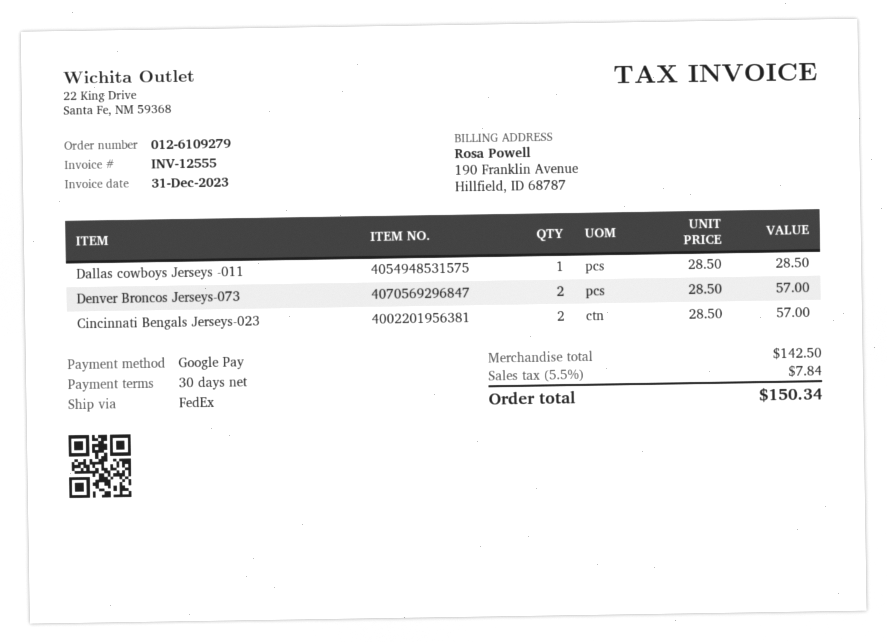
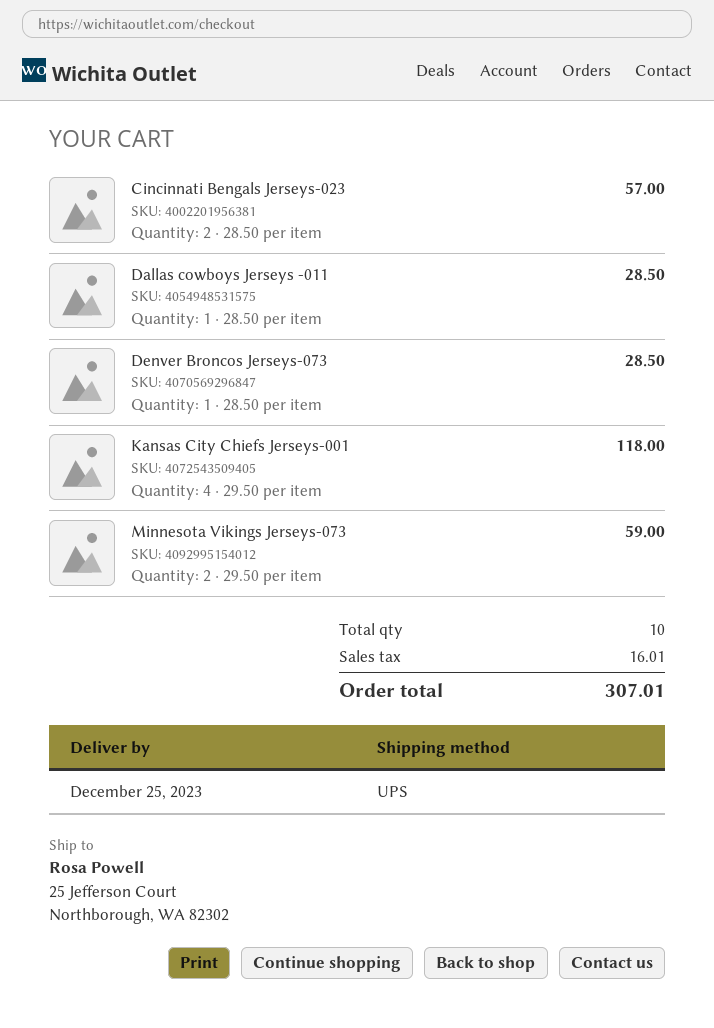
shipping method: FedEx -> UPS
Denver Broncos Jerseys-073: 2 x 28.50 = 57.00 -> 1 x 28.50 = 28.50
Kansas City Chiefs Jerseys-001: none -> 4 x 29.50 = 118.00
Minnesota Vikings Jerseys-073: none -> 2 x 29.50 = 59.00
tax: 7.84 -> 16.01
total: 150.34 -> 307.01

